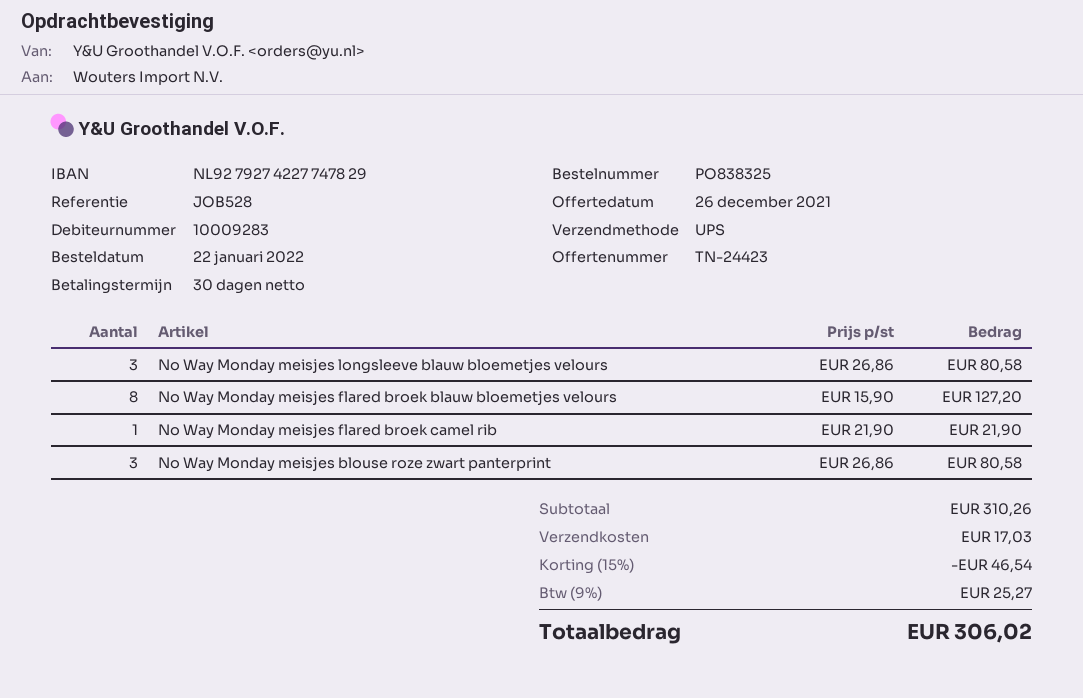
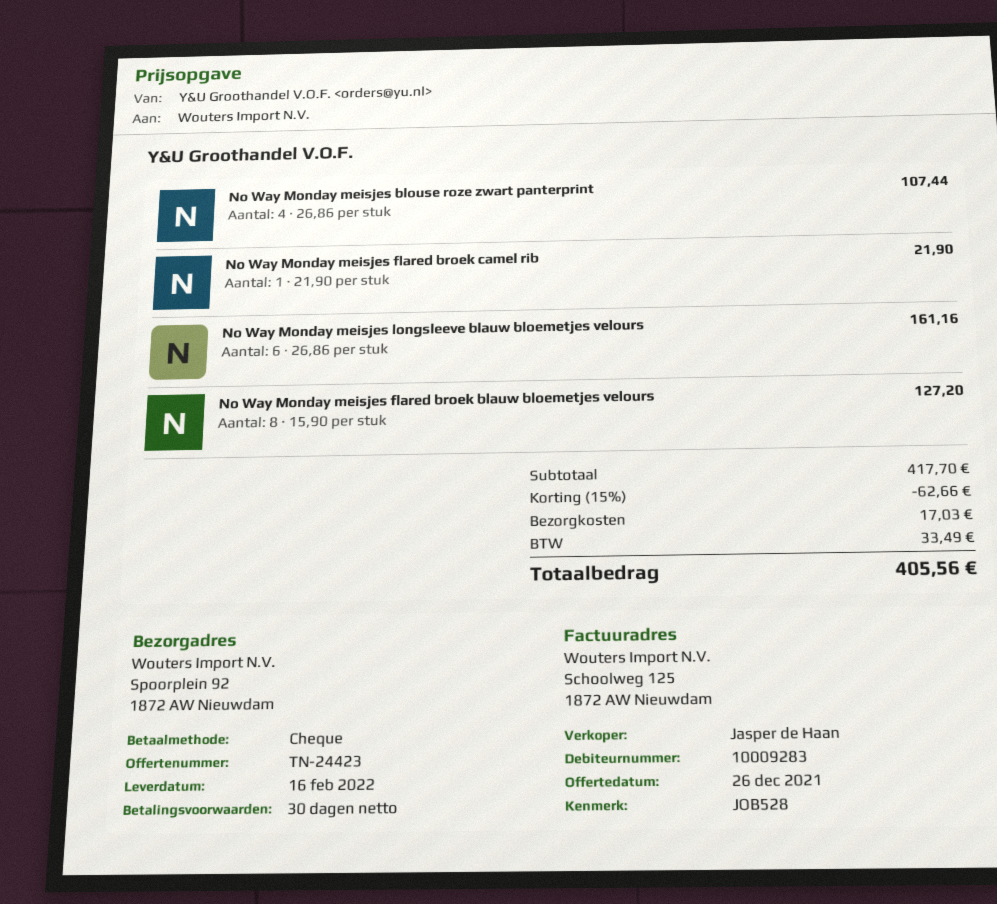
No Way Monday meisjes longsleeve blauw bloemetjes velours: 3 x 26.86 = 80.58 -> 6 x 26.86 = 161.16
No Way Monday meisjes blouse roze zwart panterprint: 3 x 26.86 = 80.58 -> 4 x 26.86 = 107.44
subtotal: 310.26 -> 417.70
discount: 15% = 46.54 -> 15% = 62.66
tax: 25.27 -> 33.49
total: 306.02 -> 405.56

